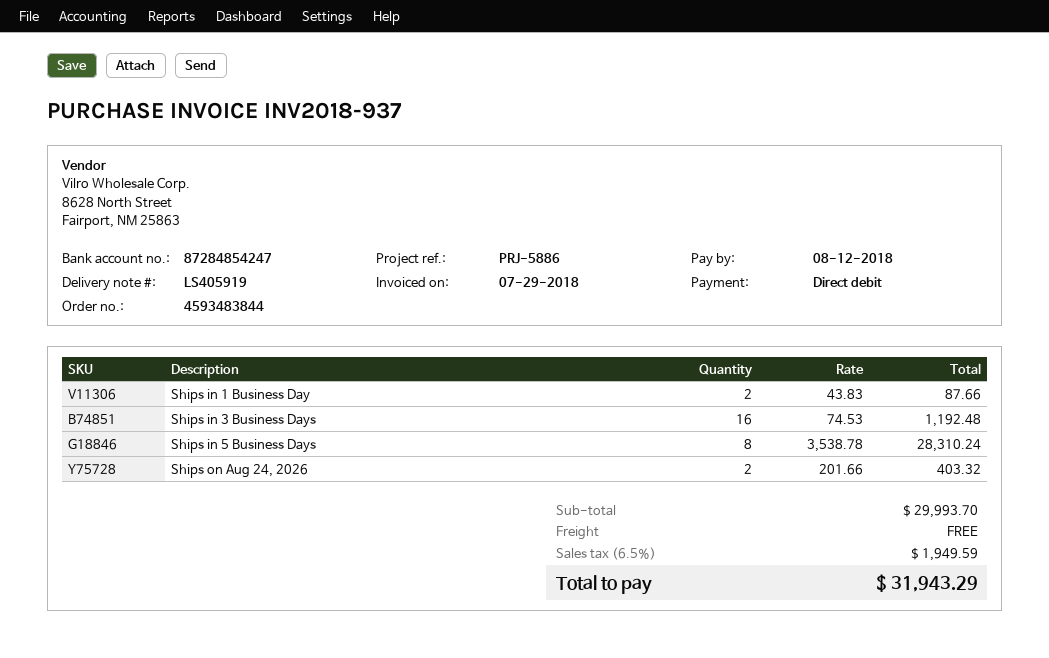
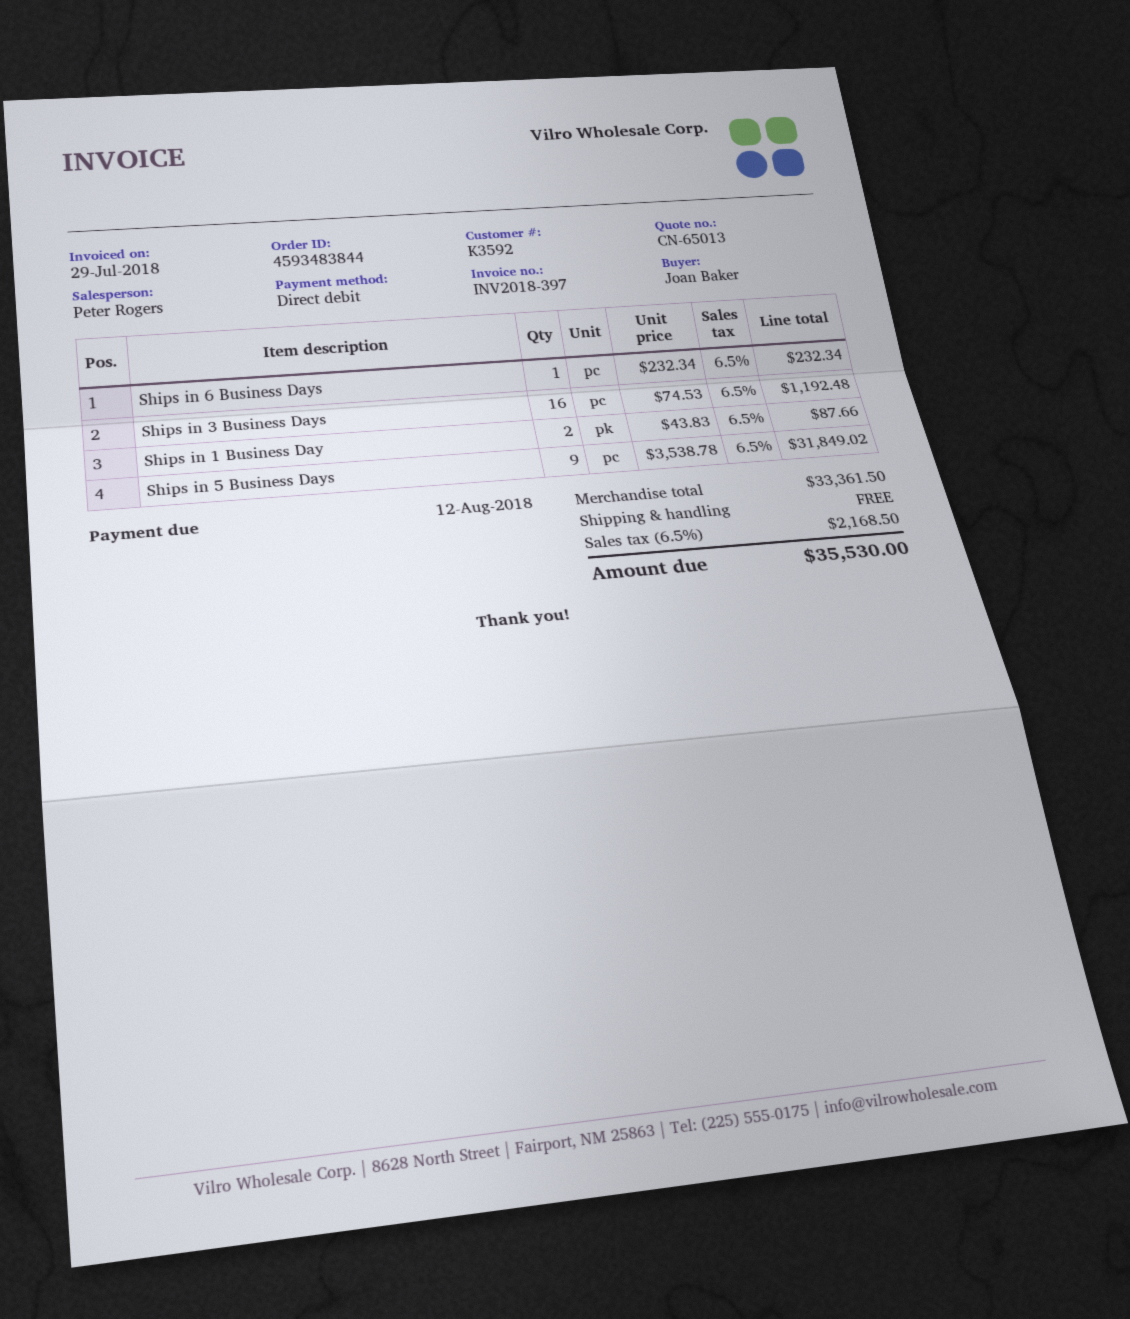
invoice number: INV2018-937 -> INV2018-397
Ships in 5 Business Days: 8 x 3538.78 = 28310.24 -> 9 x 3538.78 = 31849.02
Ships on Aug 24, 2026: 2 x 201.66 = 403.32 -> none
Ships in 6 Business Days: none -> 1 x 232.34 = 232.34
subtotal: 29993.70 -> 33361.50
tax: 6.5% = 1949.59 -> 6.5% = 2168.50
total: 31943.29 -> 35530.00

